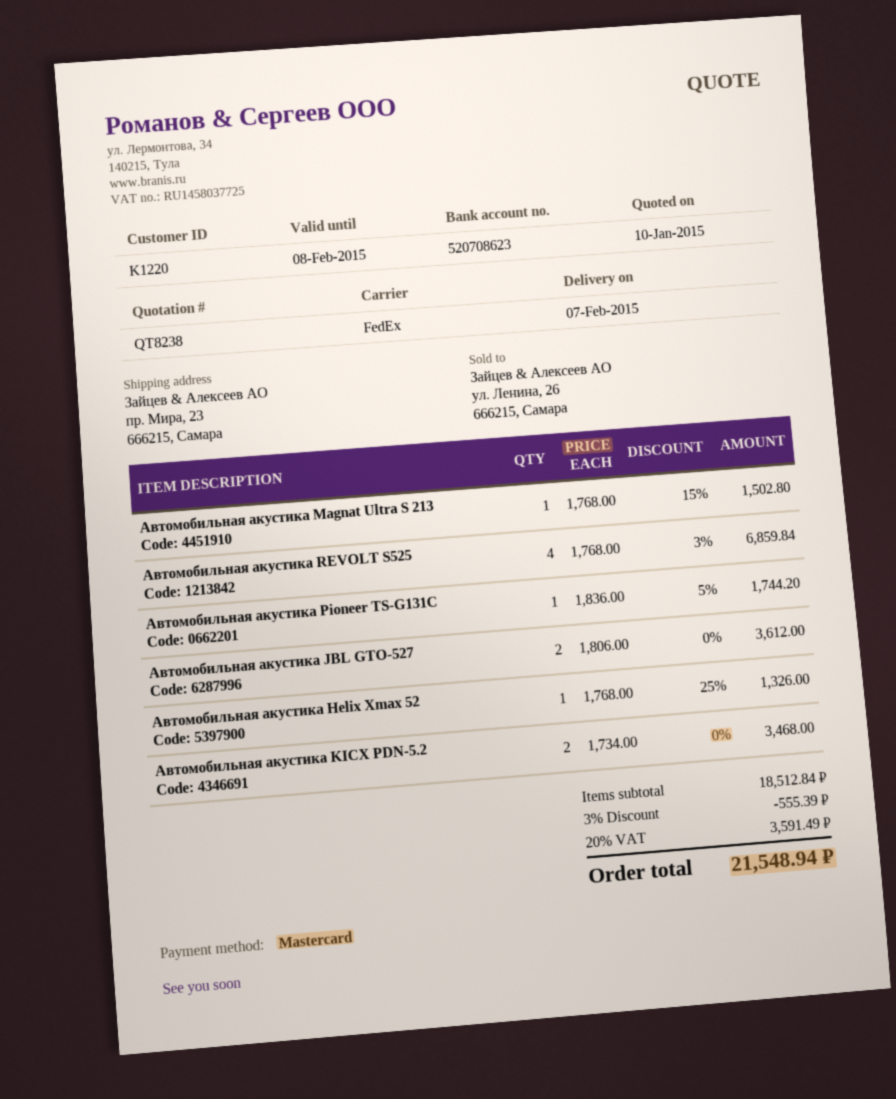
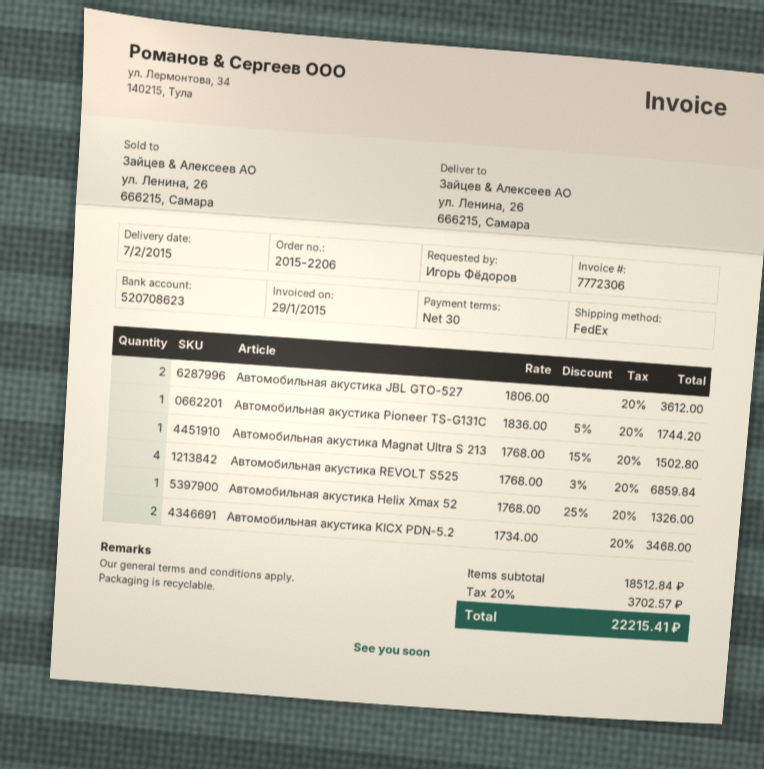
ship to: пр. Мира, 23, 666215, Самара -> ул. Ленина, 26, 666215, Самара
discount: 3% = 555.39 -> none
tax: 20% = 3591.49 -> 20% = 3702.57
total: 21548.94 -> 22215.41

